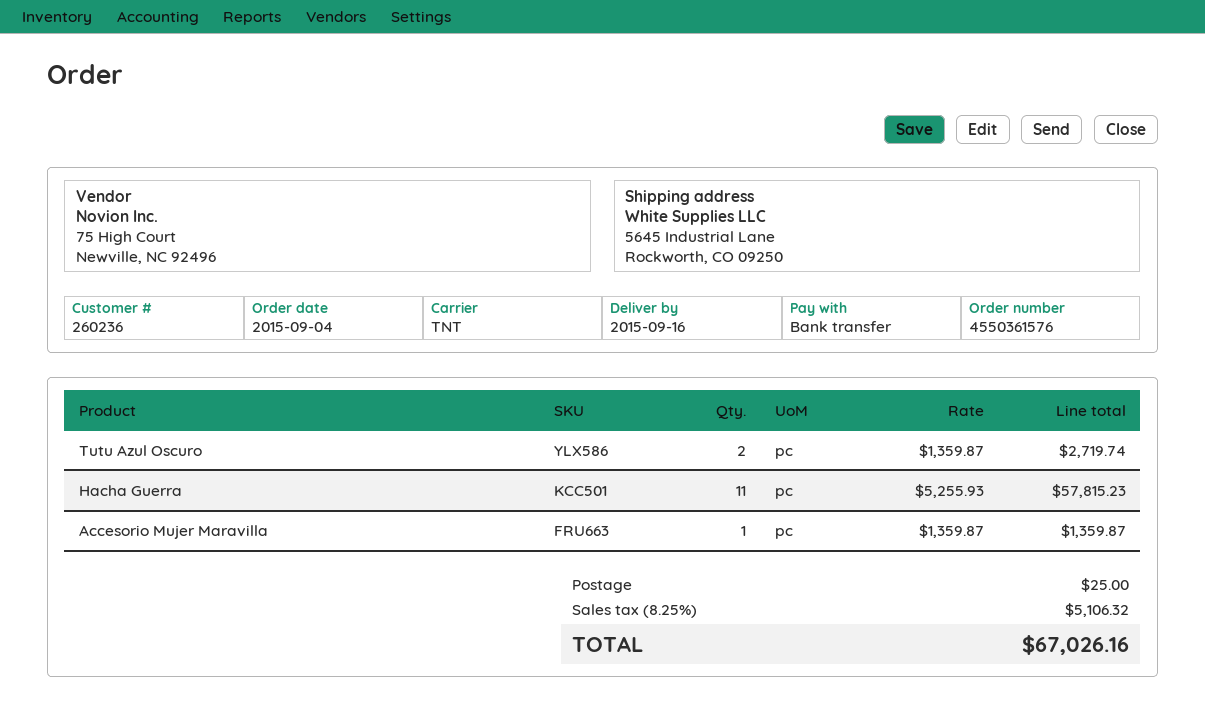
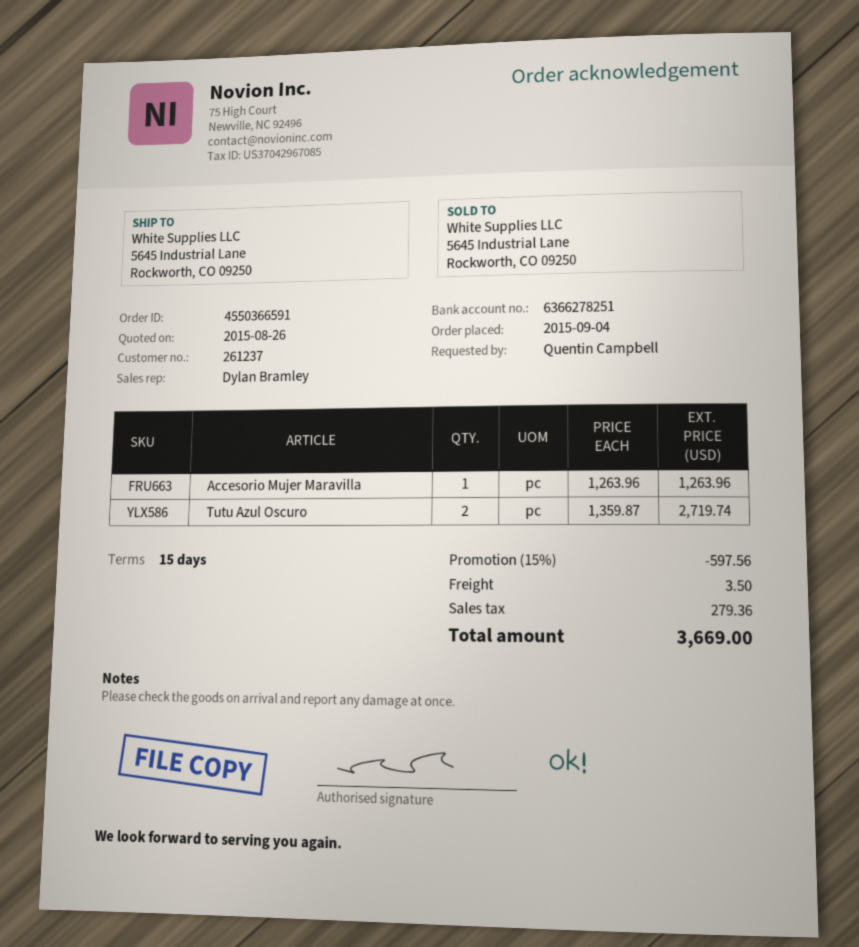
order number: 4550361576 -> 4550366591
customer number: 260236 -> 261237
Hacha Guerra: 11 x 5255.93 = 57815.23 -> none
Accesorio Mujer Maravilla: 1 x 1359.87 = 1359.87 -> 1 x 1263.96 = 1263.96
discount: none -> 15% = 597.56
shipping: 25.00 -> 3.50
tax: 5106.32 -> 279.36
total: 67026.16 -> 3669.00

